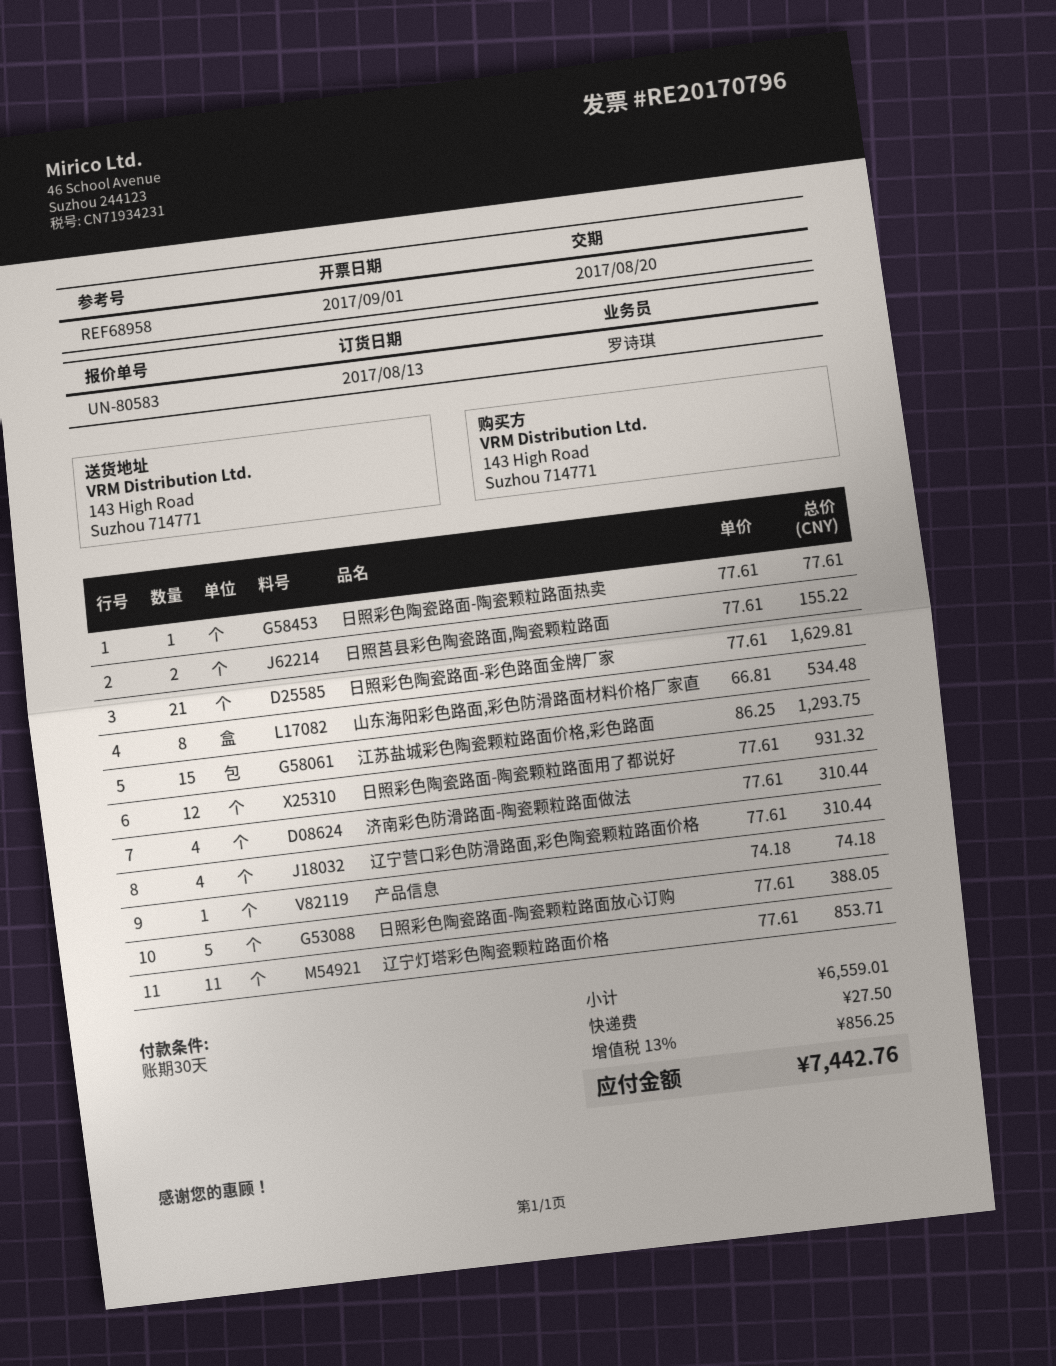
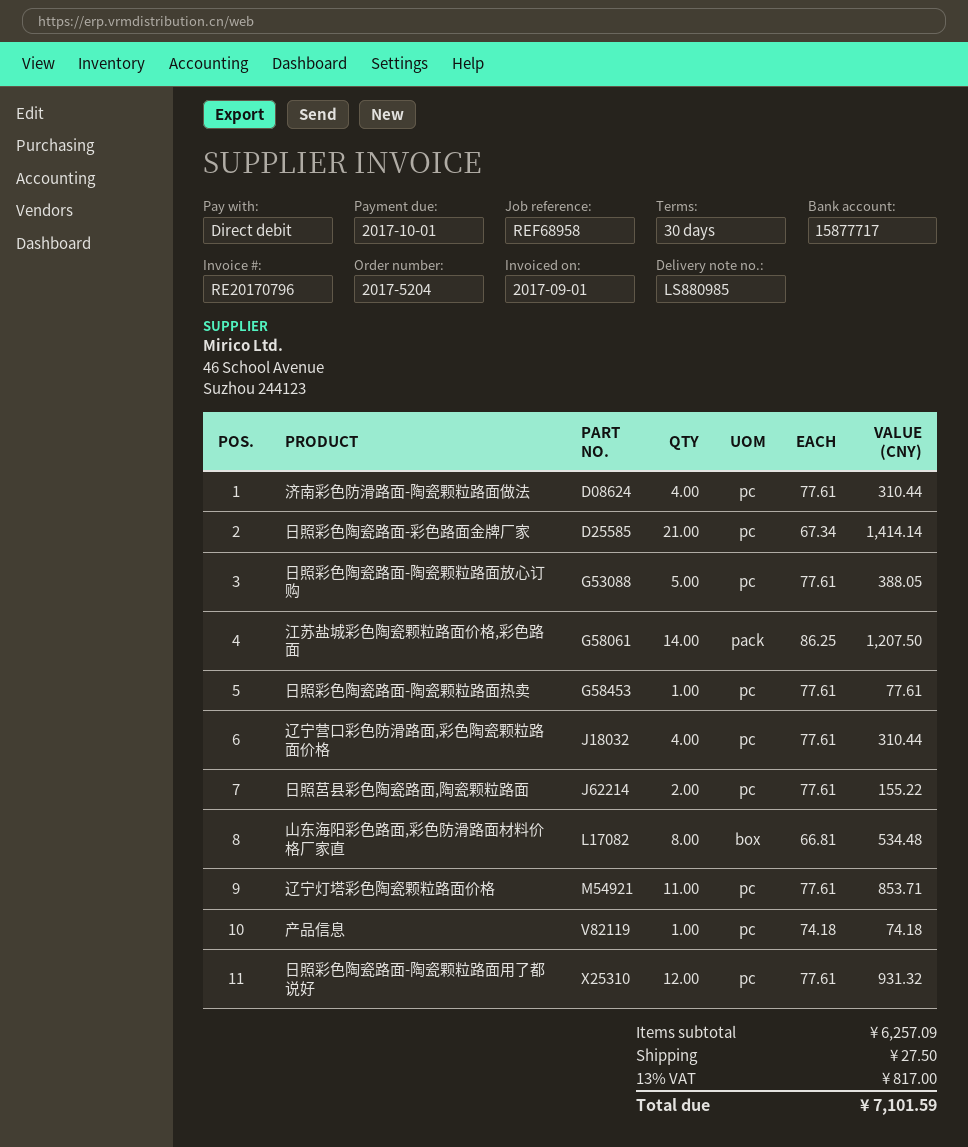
日照彩色陶瓷路面-彩色路面金牌厂家: 21 x 77.61 = 1629.81 -> 21 x 67.34 = 1414.14
江苏盐城彩色陶瓷颗粒路面价格,彩色路面: 15 x 86.25 = 1293.75 -> 14 x 86.25 = 1207.50
subtotal: 6559.01 -> 6257.09
tax: 13% = 856.25 -> 13% = 817.00
total: 7442.76 -> 7101.59

